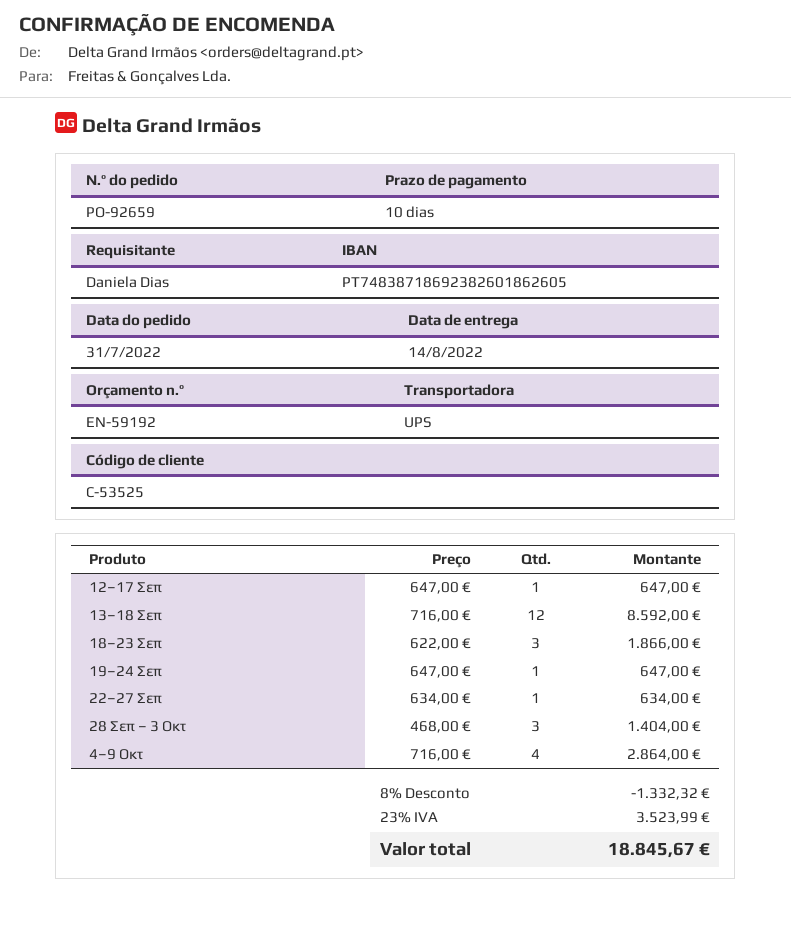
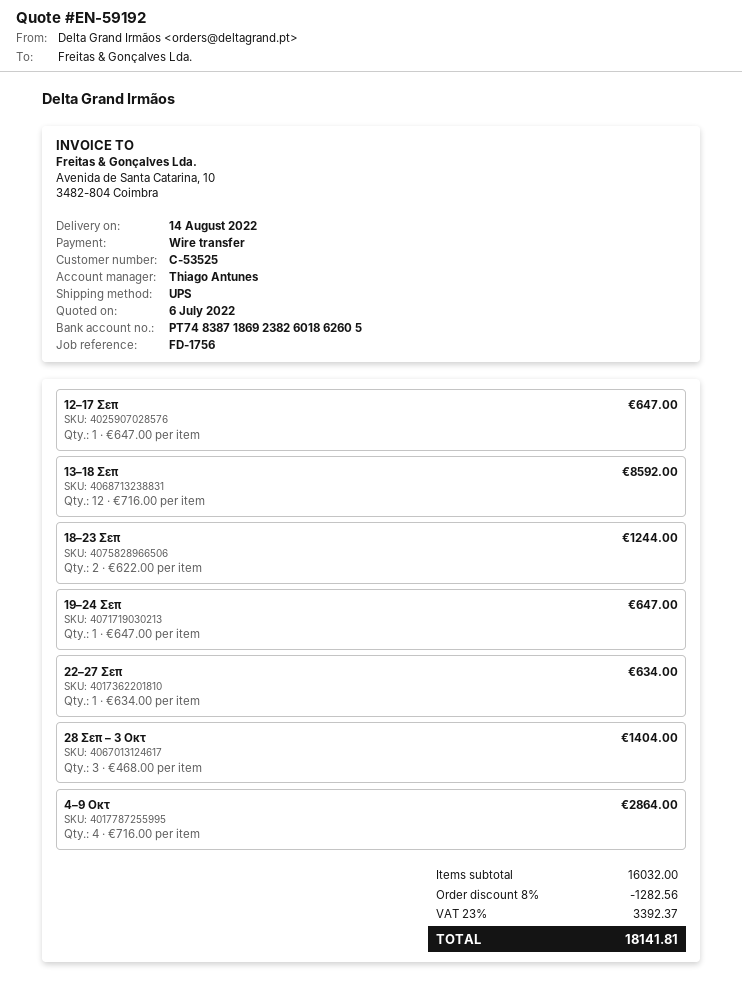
18–23 Σεπ: 3 x 622.00 = 1866.00 -> 2 x 622.00 = 1244.00
discount: 8% = 1332.32 -> 8% = 1282.56
tax: 23% = 3523.99 -> 23% = 3392.37
total: 18845.67 -> 18141.81

